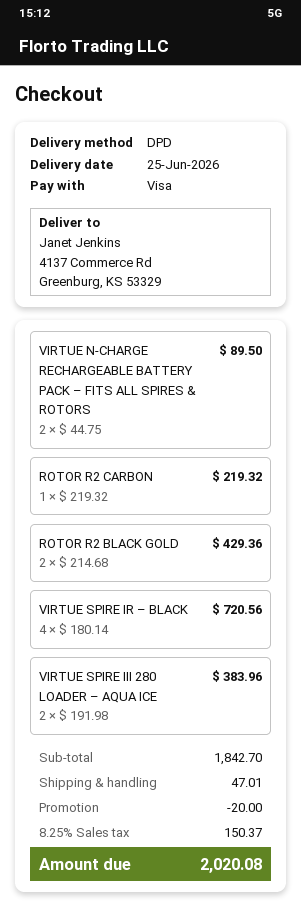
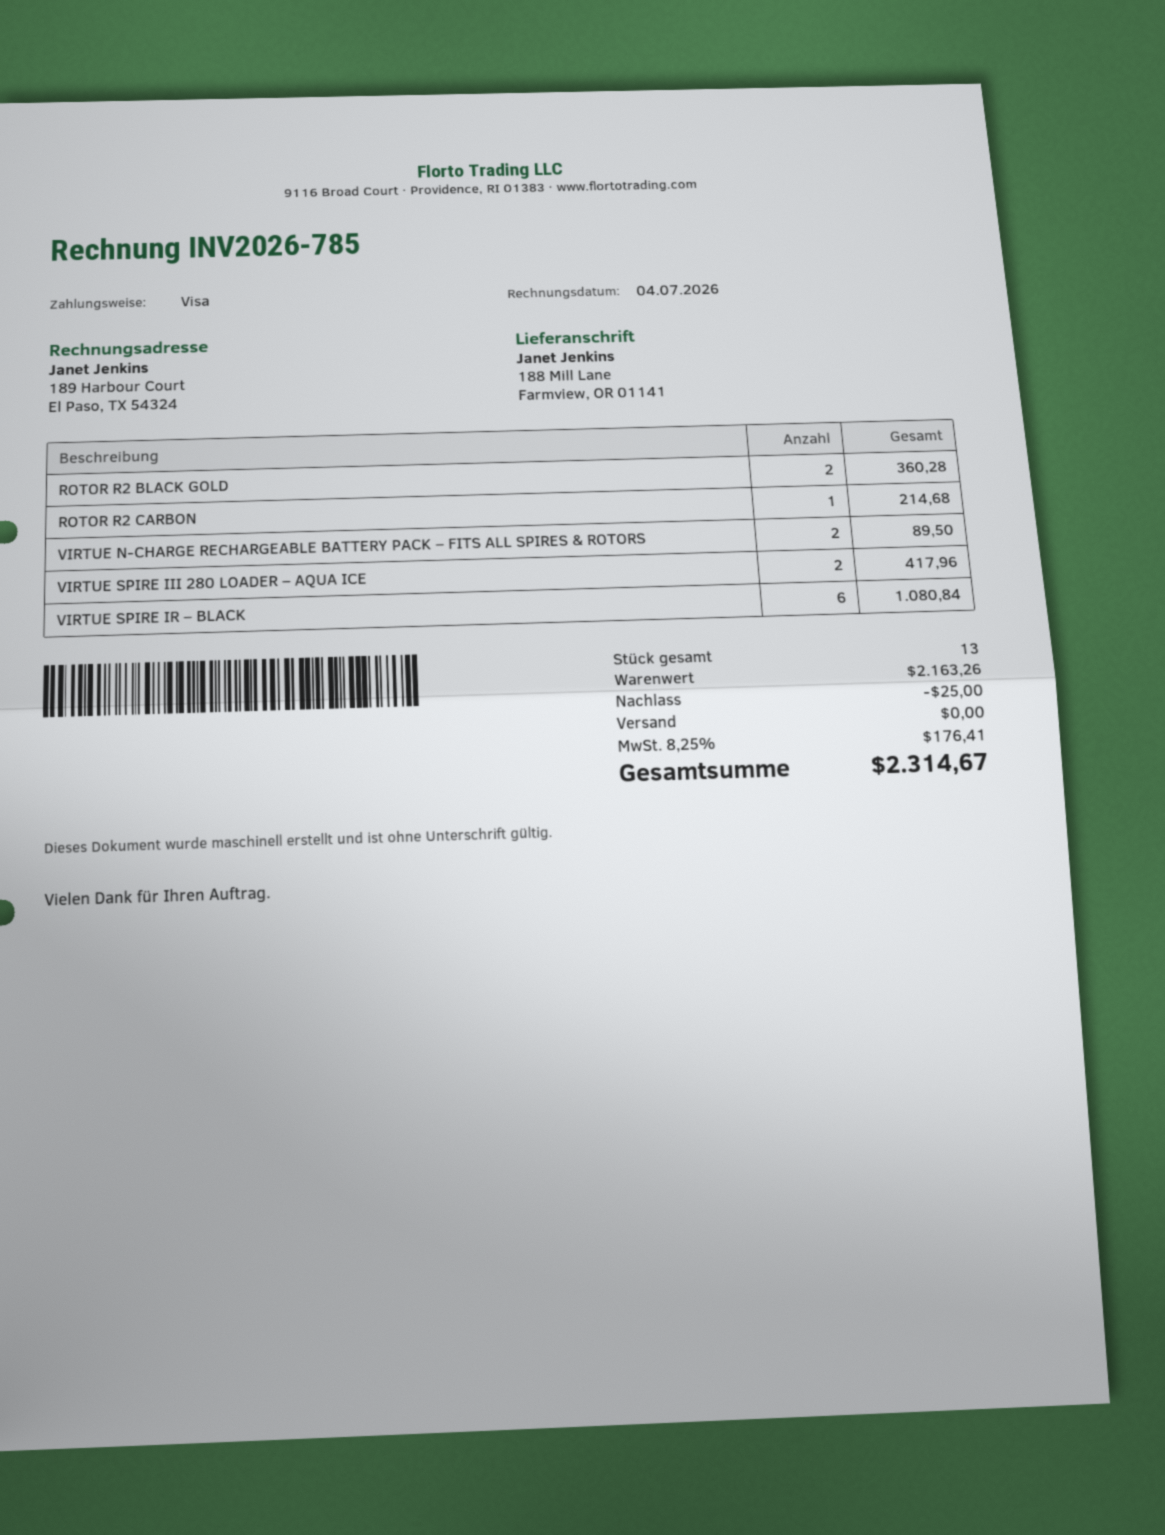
ship to: 4137 Commerce Rd, Greenburg, KS 53329 -> 188 Mill Lane, Farmview, OR 01141
ROTOR R2 CARBON: 1 for 219.32 -> 1 for 214.68
ROTOR R2 BLACK GOLD: 2 for 429.36 -> 2 for 360.28
VIRTUE SPIRE IR – BLACK: 4 for 720.56 -> 6 for 1080.84
VIRTUE SPIRE III 280 LOADER – AQUA ICE: 2 for 383.96 -> 2 for 417.96
subtotal: 1842.70 -> 2163.26
discount: 20.00 -> 25.00
shipping: 47.01 -> 0.00
tax: 8.25% = 150.37 -> 8.25% = 176.41
total: 2020.08 -> 2314.67

